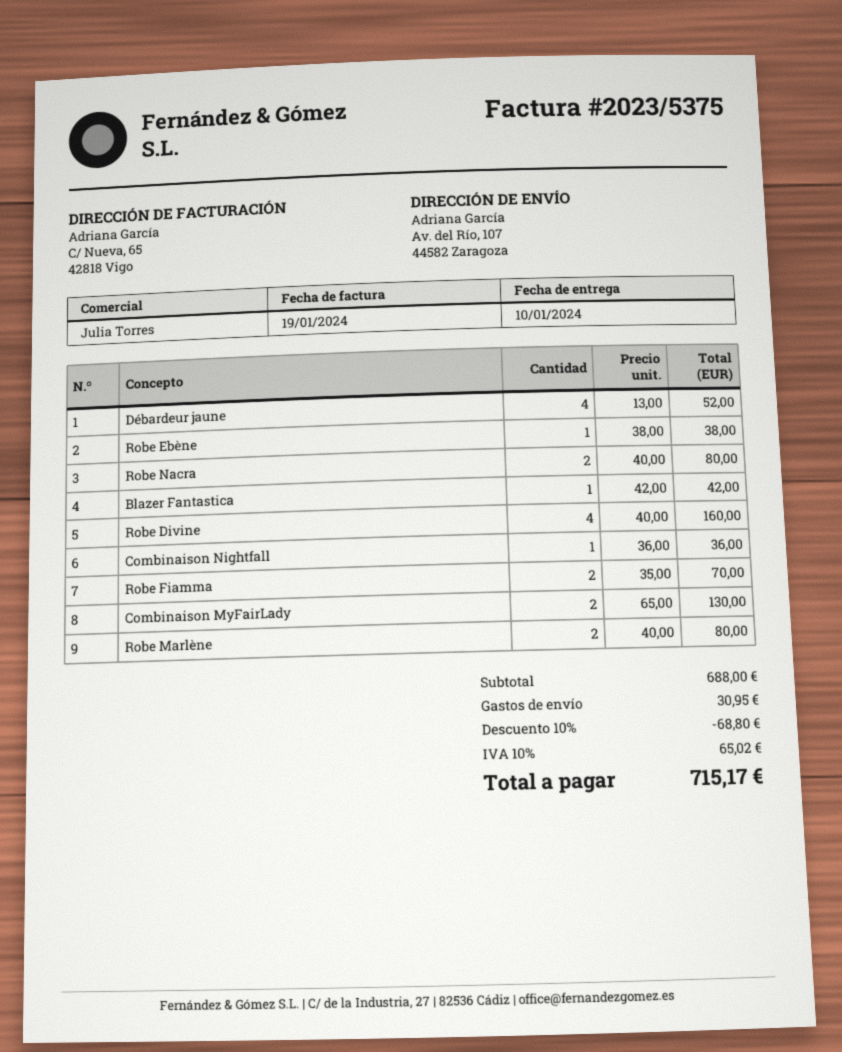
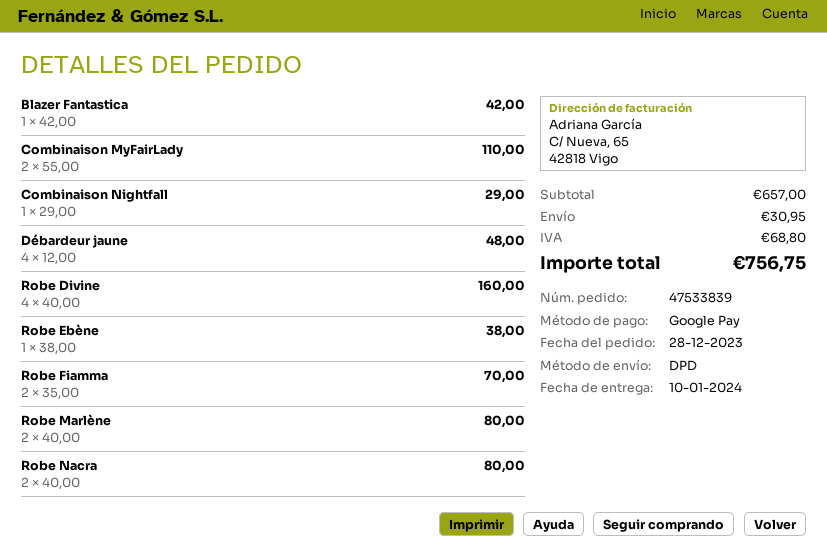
Débardeur jaune: 4 x 13.00 = 52.00 -> 4 x 12.00 = 48.00
Combinaison Nightfall: 1 x 36.00 = 36.00 -> 1 x 29.00 = 29.00
Combinaison MyFairLady: 2 x 65.00 = 130.00 -> 2 x 55.00 = 110.00
subtotal: 688.00 -> 657.00
discount: 10% = 68.80 -> none
tax: 65.02 -> 68.80
total: 715.17 -> 756.75

